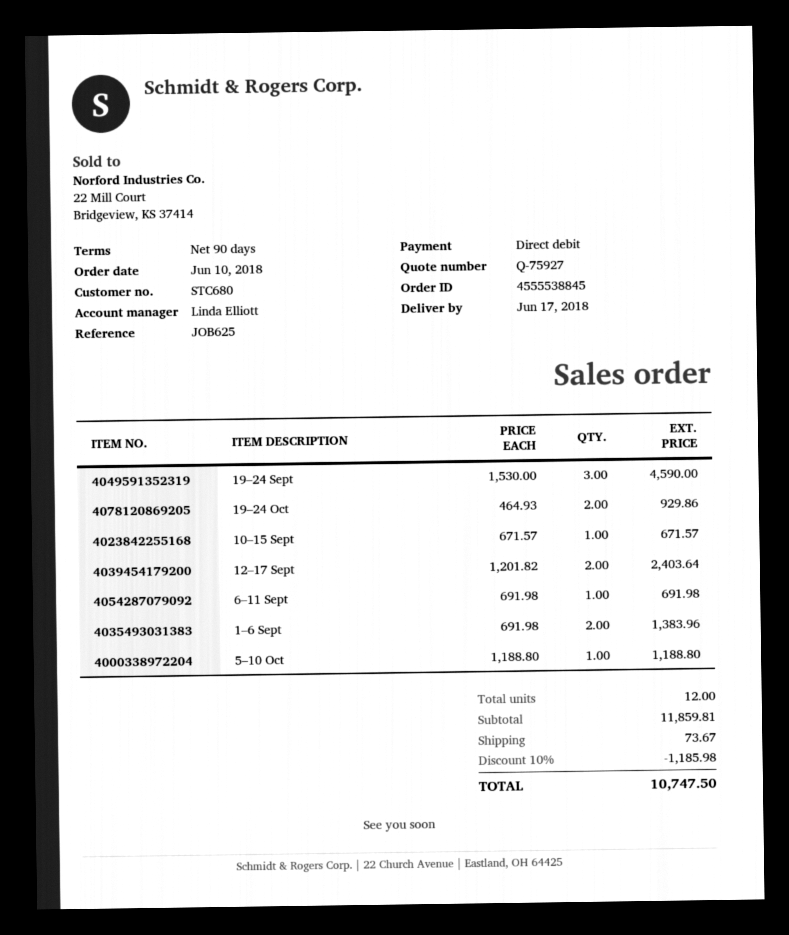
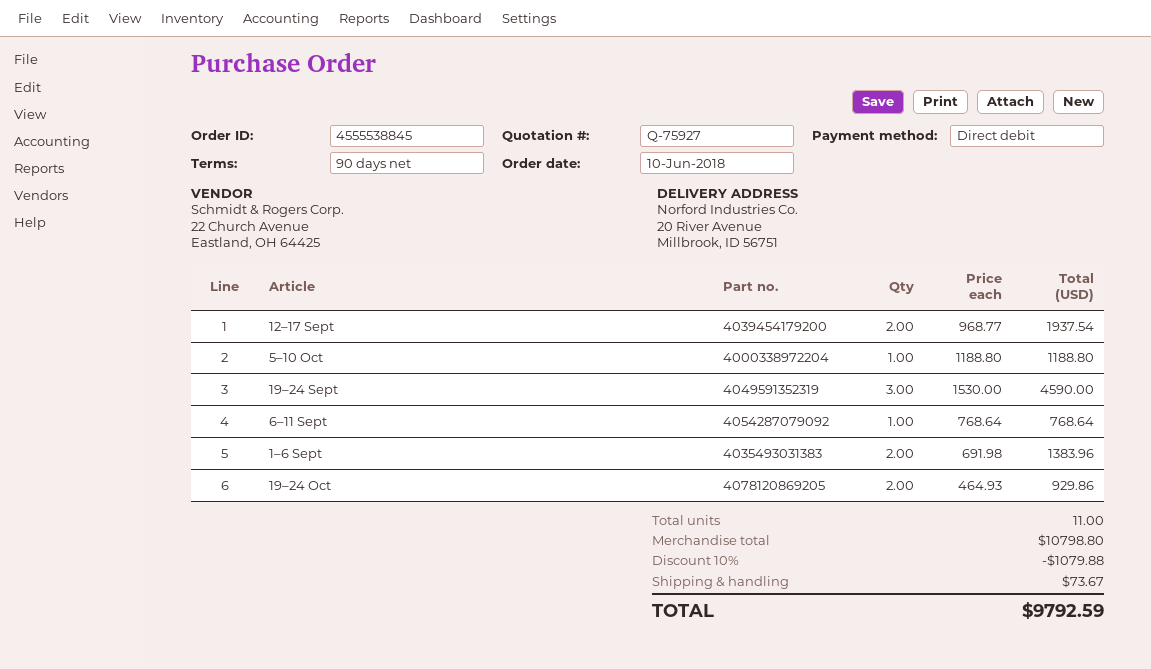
10–15 Sept: 1 x 671.57 = 671.57 -> none
12–17 Sept: 2 x 1201.82 = 2403.64 -> 2 x 968.77 = 1937.54
6–11 Sept: 1 x 691.98 = 691.98 -> 1 x 768.64 = 768.64
total quantity: 12 -> 11
subtotal: 11859.81 -> 10798.80
discount: 10% = 1185.98 -> 10% = 1079.88
total: 10747.50 -> 9792.59

